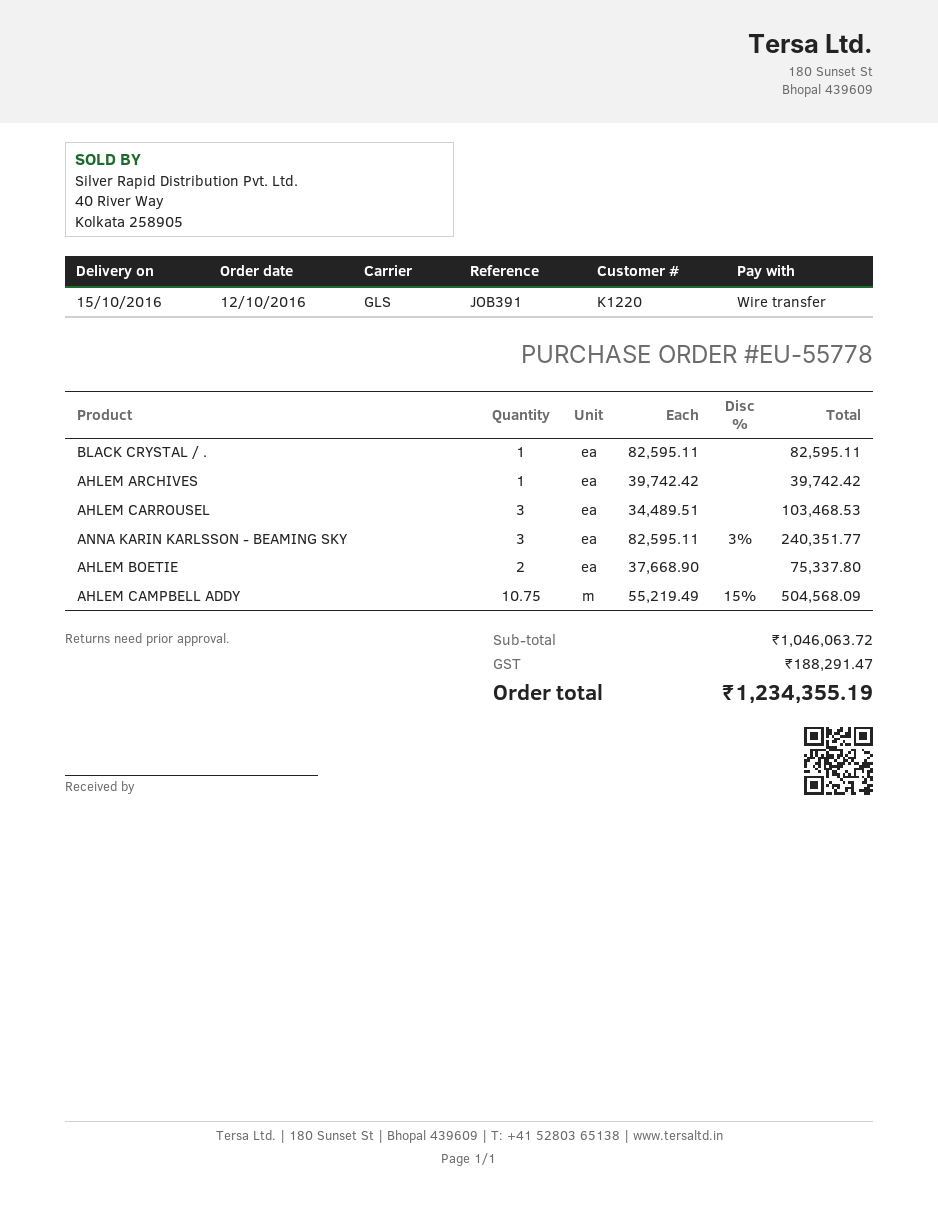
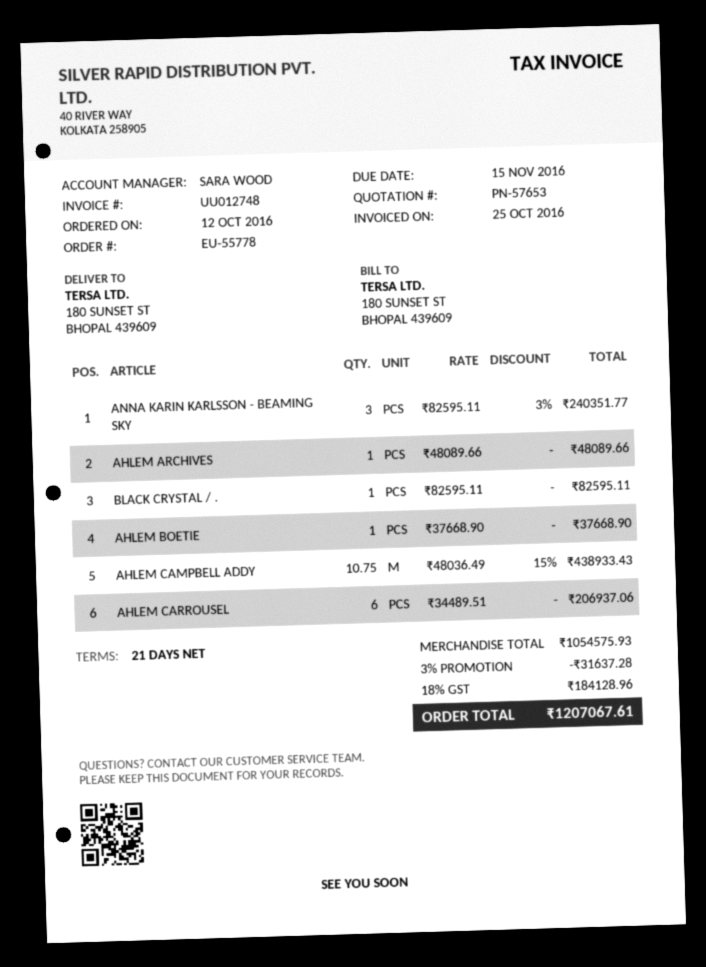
AHLEM ARCHIVES: 1 x 39742.42 = 39742.42 -> 1 x 48089.66 = 48089.66
AHLEM CARROUSEL: 3 x 34489.51 = 103468.53 -> 6 x 34489.51 = 206937.06
AHLEM BOETIE: 2 x 37668.90 = 75337.80 -> 1 x 37668.90 = 37668.90
AHLEM CAMPBELL ADDY: 10.75 x 55219.49 - 15% = 504568.09 -> 10.75 x 48036.49 - 15% = 438933.43
subtotal: 1046063.72 -> 1054575.93
discount: none -> 3% = 31637.28
tax: 188291.47 -> 184128.96
total: 1234355.19 -> 1207067.61

